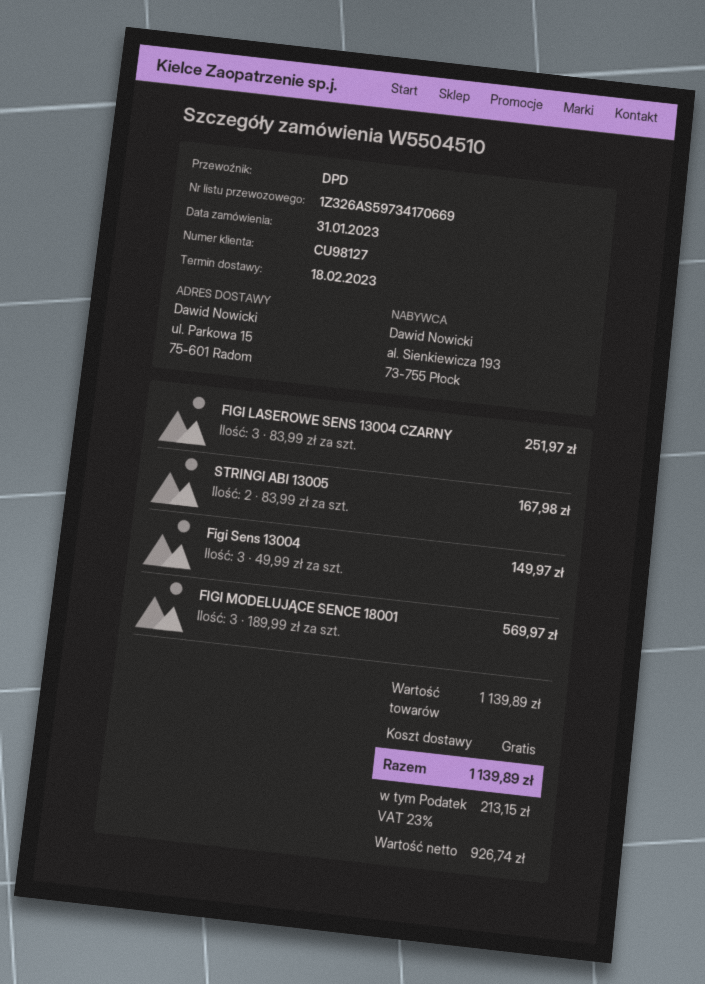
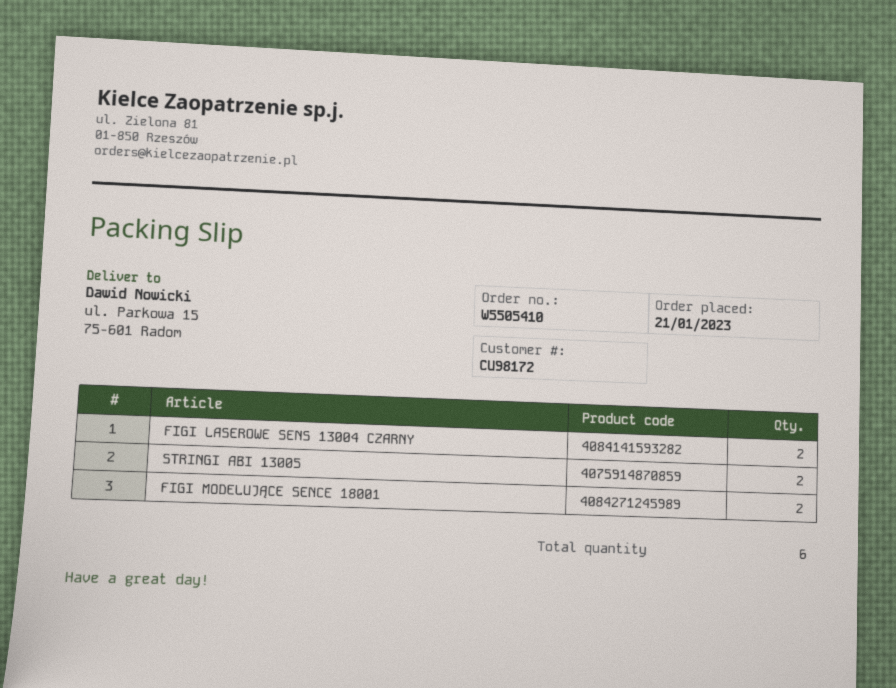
order number: W5504510 -> W5505410
order date: 2023-01-31 -> 2023-01-21
customer number: CU98127 -> CU98172
FIGI LASEROWE SENS 13004 CZARNY: 3 -> 2
Figi Sens 13004: 3 -> none
FIGI MODELUJĄCE SENCE 18001: 3 -> 2

